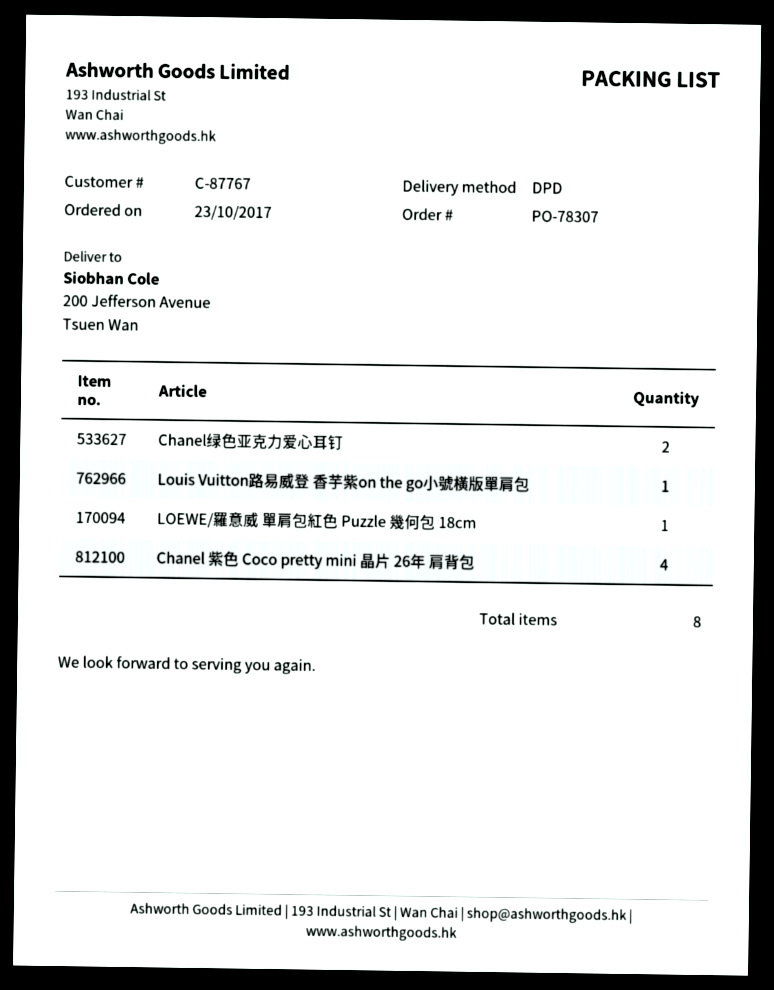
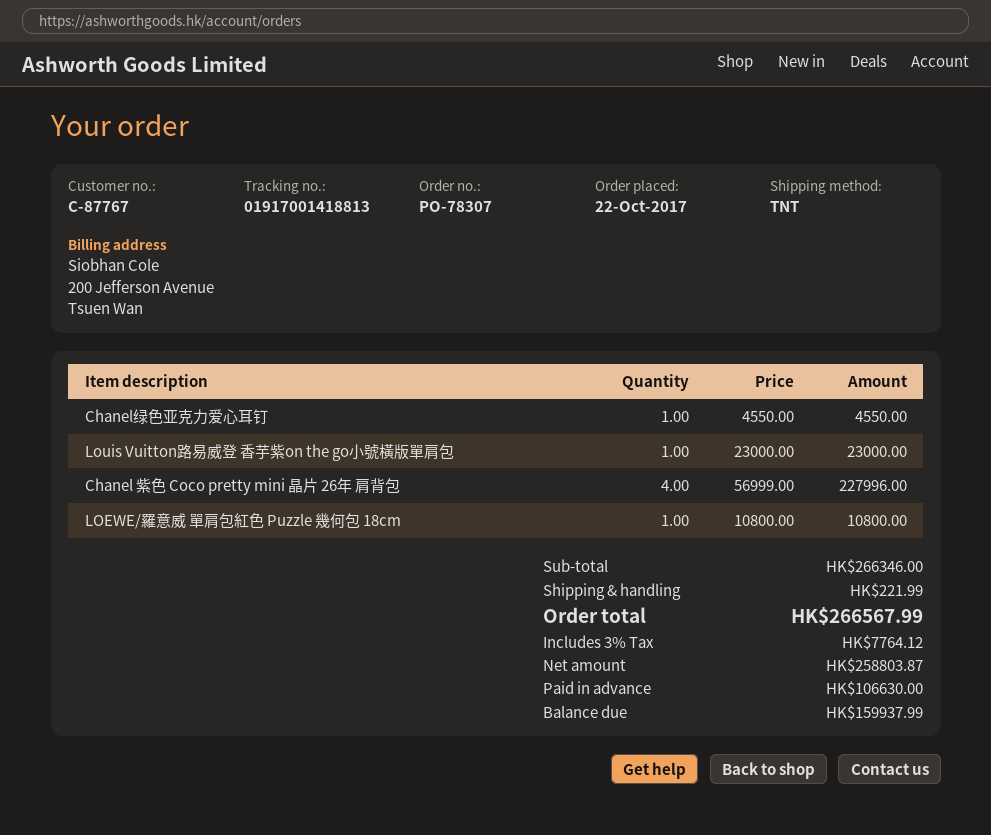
order date: 2017-10-23 -> 2017-10-22
shipping method: DPD -> TNT
Chanel绿色亚克力爱心耳钉: 2 -> 1

